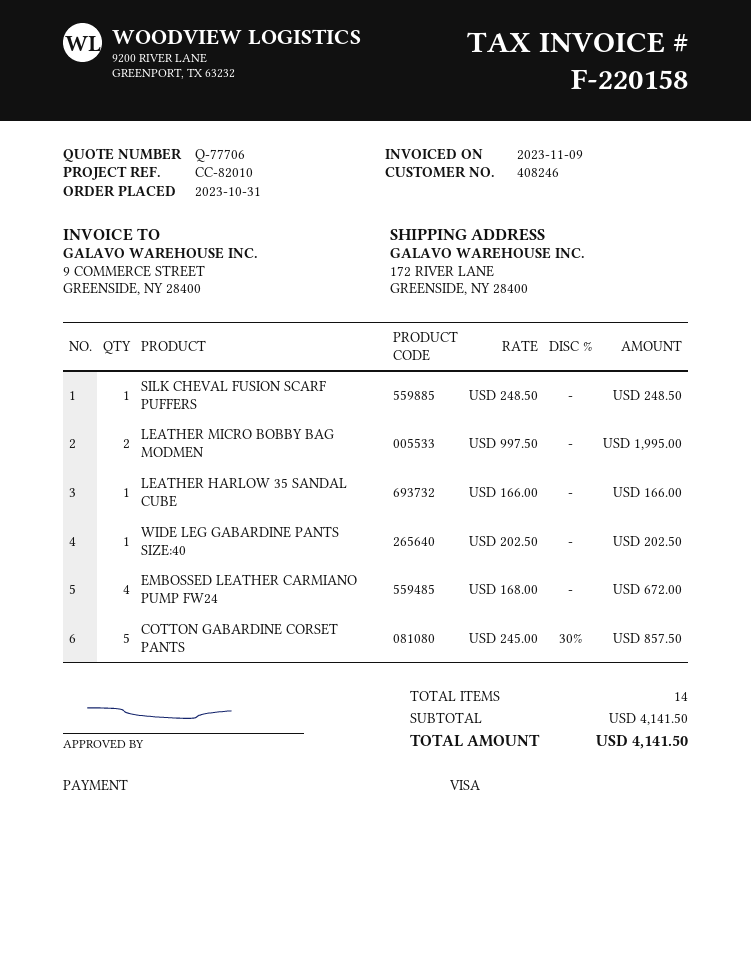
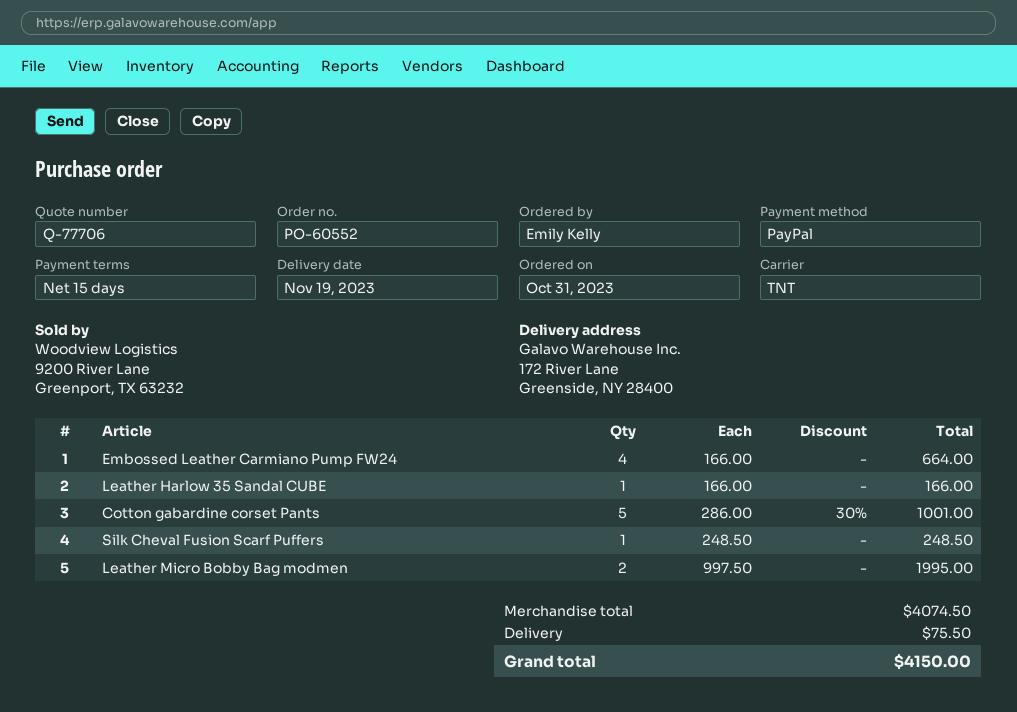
payment method: Visa -> PayPal
WIDE LEG GABARDINE PANTS SIZE:40: 1 x 202.50 = 202.50 -> none
EMBOSSED LEATHER CARMIANO PUMP FW24: 4 x 168.00 = 672.00 -> 4 x 166.00 = 664.00
COTTON GABARDINE CORSET PANTS: 5 x 245.00 - 30% = 857.50 -> 5 x 286.00 - 30% = 1001.00
subtotal: 4141.50 -> 4074.50
shipping: none -> 75.50
total: 4141.50 -> 4150.00

